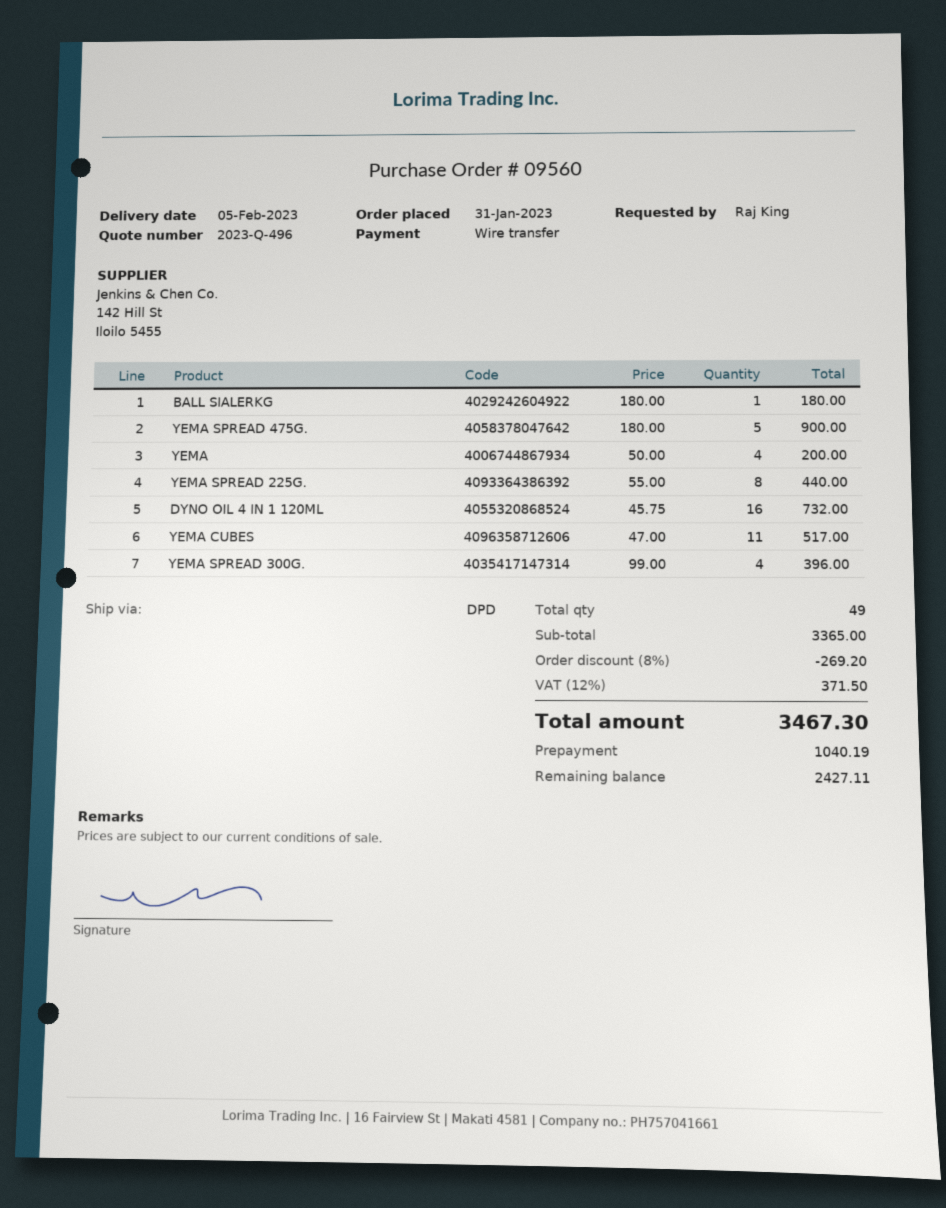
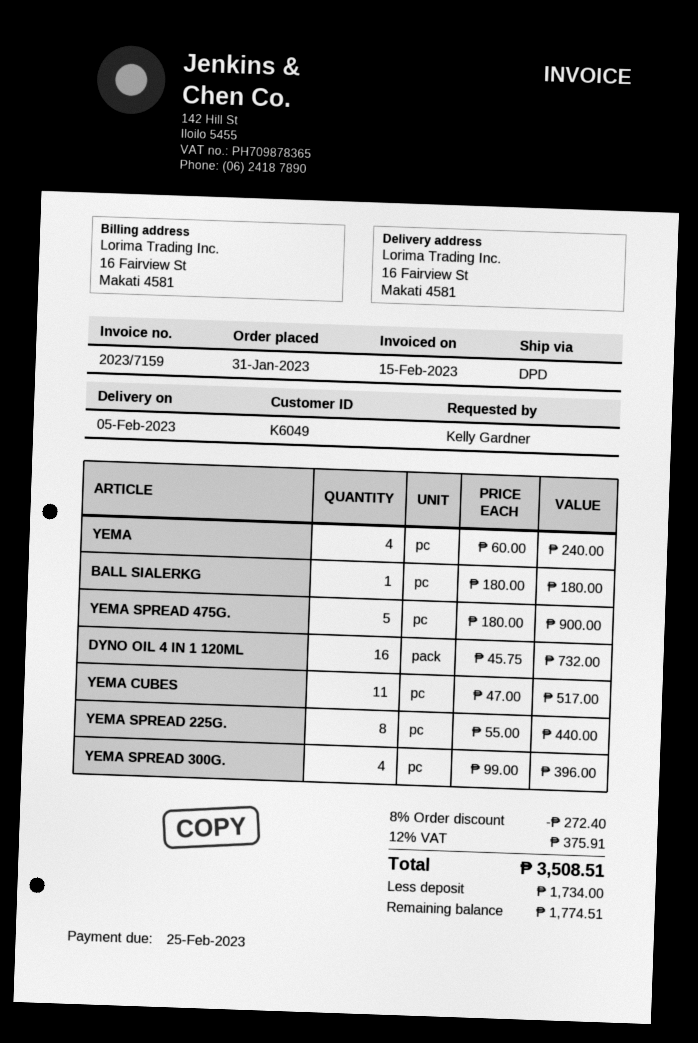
ordered by: Raj King -> Kelly Gardner
YEMA: 4 x 50.00 = 200.00 -> 4 x 60.00 = 240.00
discount: 8% = 269.20 -> 8% = 272.40
tax: 12% = 371.50 -> 12% = 375.91
total: 3467.30 -> 3508.51
deposit: 1040.19 -> 1734.00
balance: 2427.11 -> 1774.51

